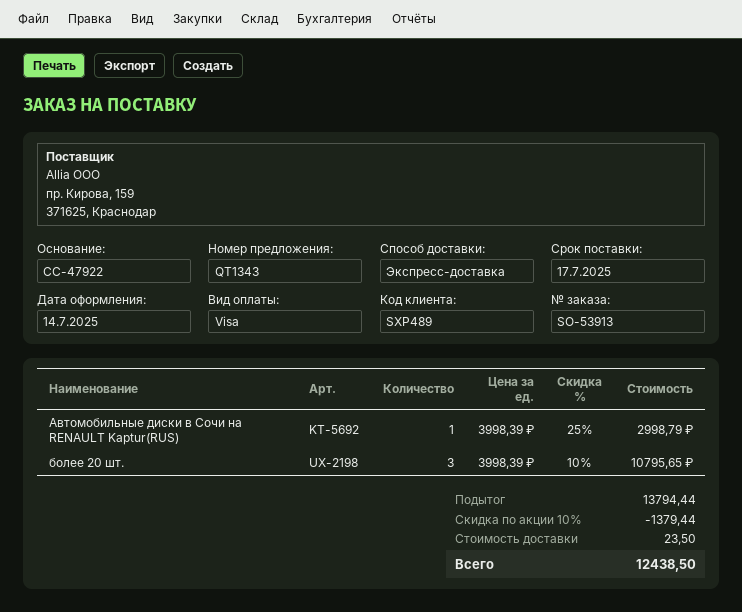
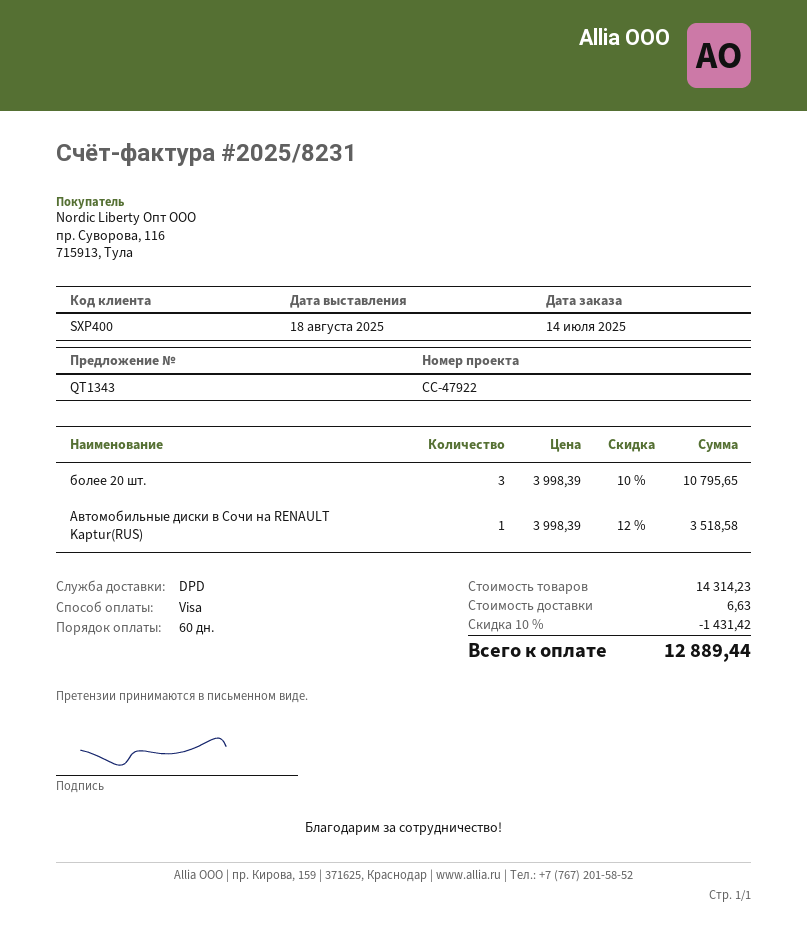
customer number: SXP489 -> SXP400
shipping method: express -> DPD
Автомобильные диски в Сочи на RENAULT Kaptur(RUS): 1 x 3998.39 - 25% = 2998.79 -> 1 x 3998.39 - 12% = 3518.58
subtotal: 13794.44 -> 14314.23
discount: 10% = 1379.44 -> 10% = 1431.42
shipping: 23.50 -> 6.63
total: 12438.50 -> 12889.44

